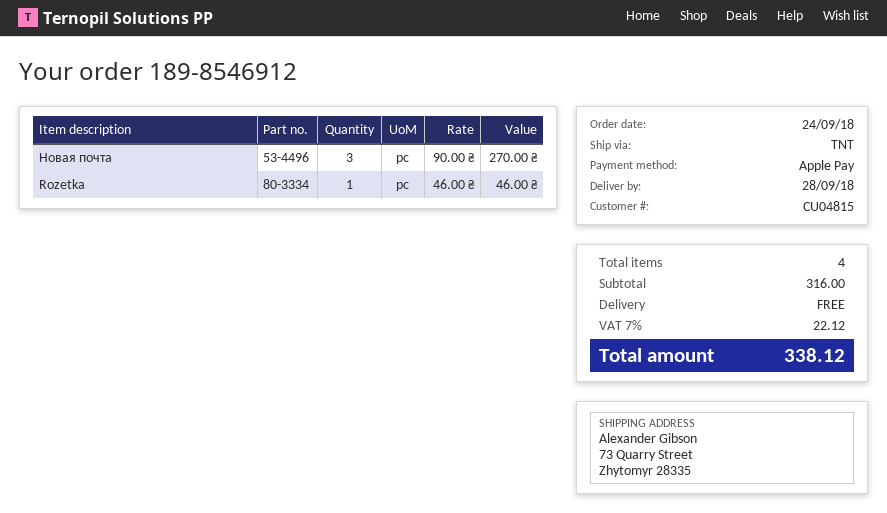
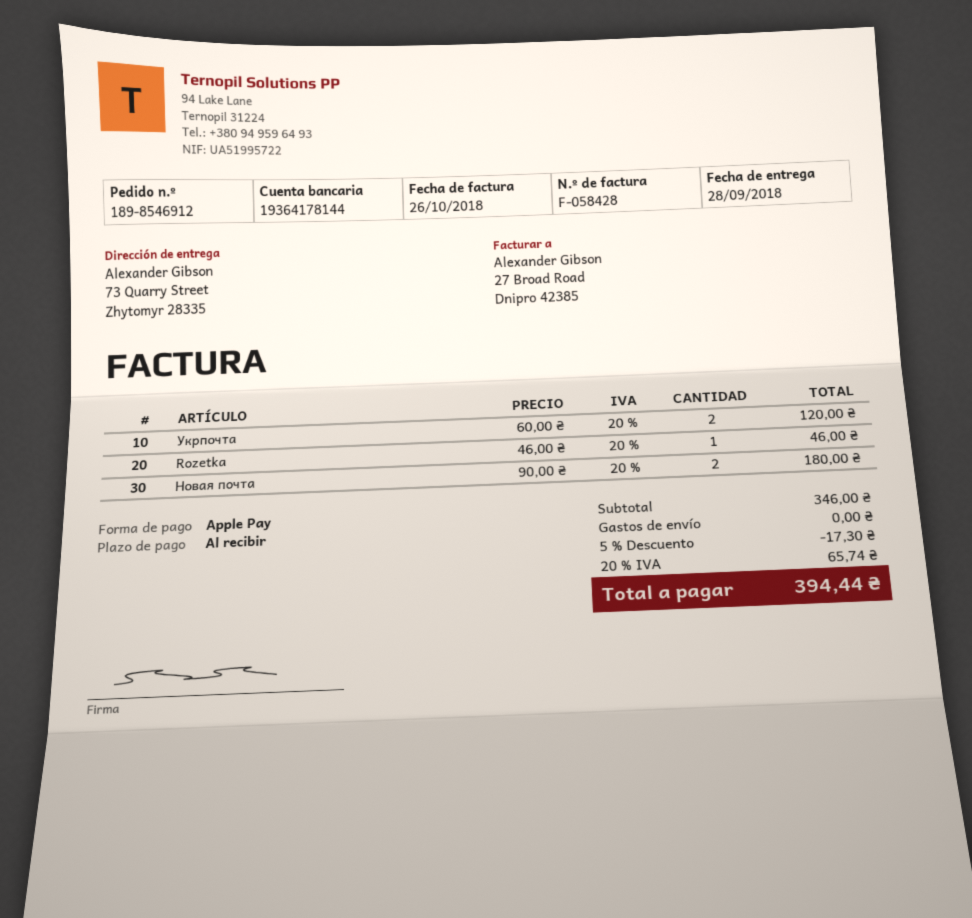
Новая почта: 3 x 90.00 = 270.00 -> 2 x 90.00 = 180.00
Укрпочта: none -> 2 x 60.00 = 120.00
subtotal: 316.00 -> 346.00
discount: none -> 5% = 17.30
tax: 7% = 22.12 -> 20% = 65.74
total: 338.12 -> 394.44

